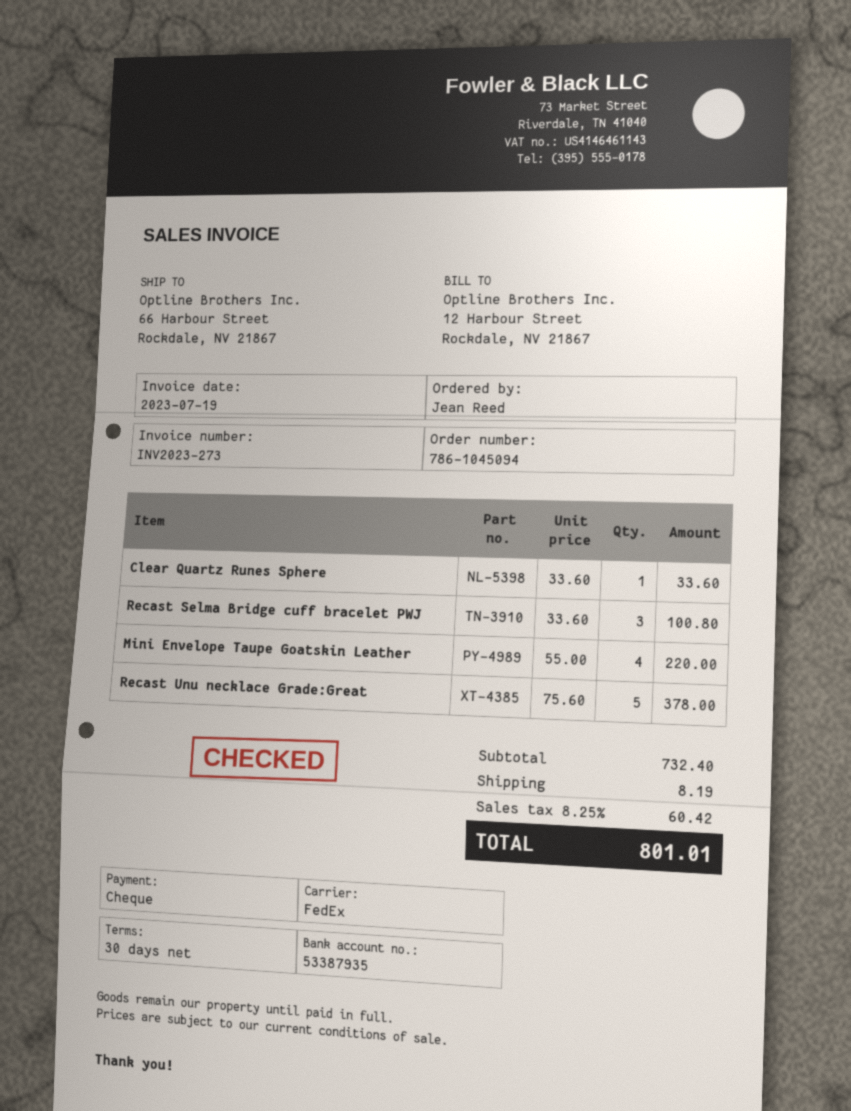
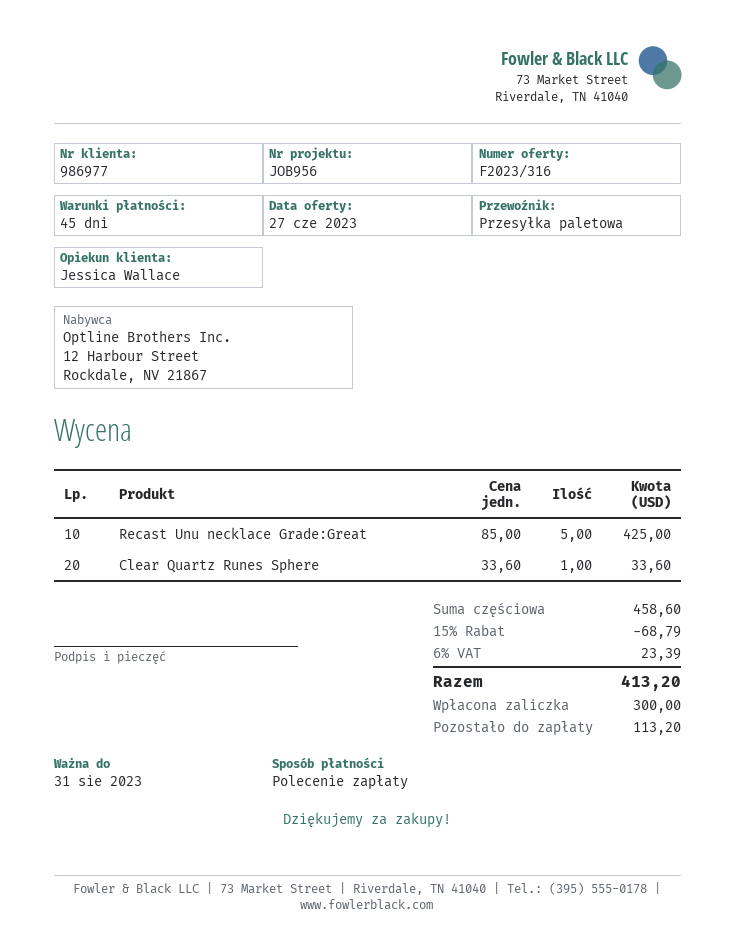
payment terms: 30 days -> 45 days
payment method: cheque -> direct debit
shipping method: FedEx -> pallet freight
Recast Selma Bridge cuff bracelet PWJ: 3 x 33.60 = 100.80 -> none
Mini Envelope Taupe Goatskin Leather: 4 x 55.00 = 220.00 -> none
Recast Unu necklace Grade:Great: 5 x 75.60 = 378.00 -> 5 x 85.00 = 425.00
subtotal: 732.40 -> 458.60
discount: none -> 15% = 68.79
shipping: 8.19 -> none
tax: 8.25% = 60.42 -> 6% = 23.39
total: 801.01 -> 413.20

